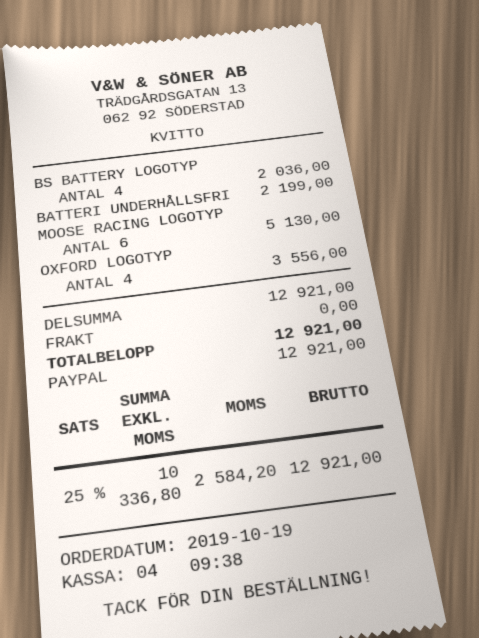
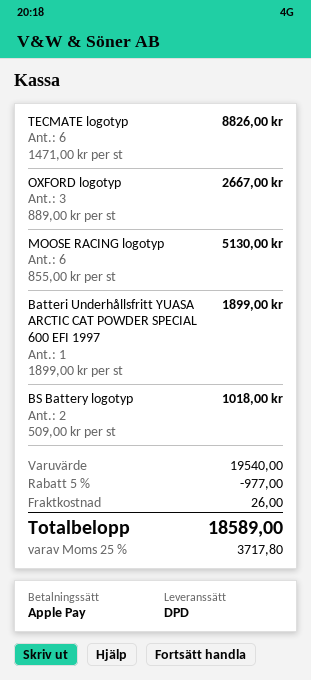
payment method: PayPal -> Apple Pay
BS BATTERY LOGOTYP: 4 for 2036.00 -> 2 for 1018.00
BATTERI UNDERHÅLLSFRI: 1 for 2199.00 -> 1 for 1899.00
OXFORD LOGOTYP: 4 for 3556.00 -> 3 for 2667.00
TECMATE logotyp: none -> 6 for 8826.00
subtotal: 12921.00 -> 19540.00
discount: none -> 5% = 977.00
shipping: 0.00 -> 26.00
tax: 25% = 2584.20 -> 25% = 3717.80
total: 12921.00 -> 18589.00

